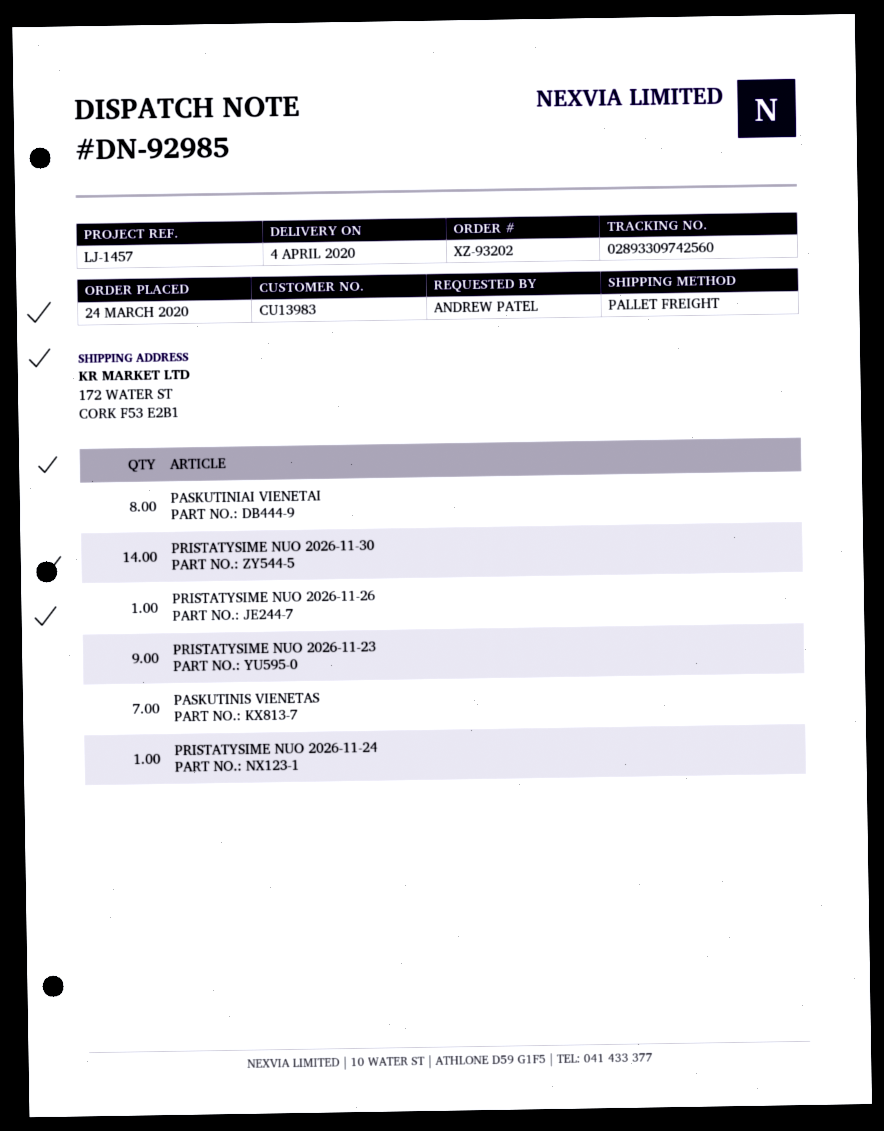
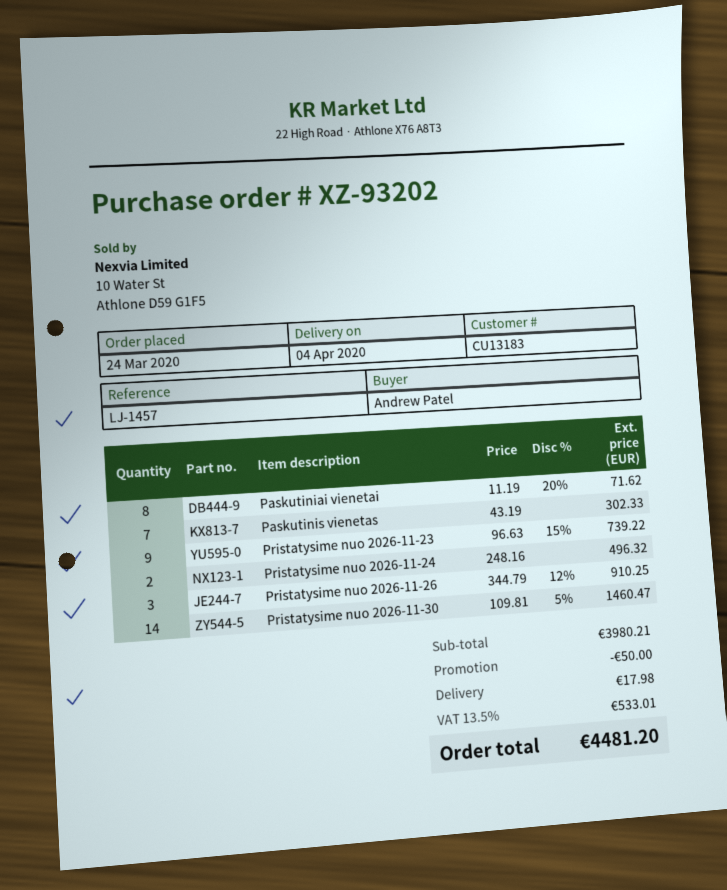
customer number: CU13983 -> CU13183
PRISTATYSIME NUO 2026‑11‑26: 1 -> 3
PRISTATYSIME NUO 2026‑11‑24: 1 -> 2

